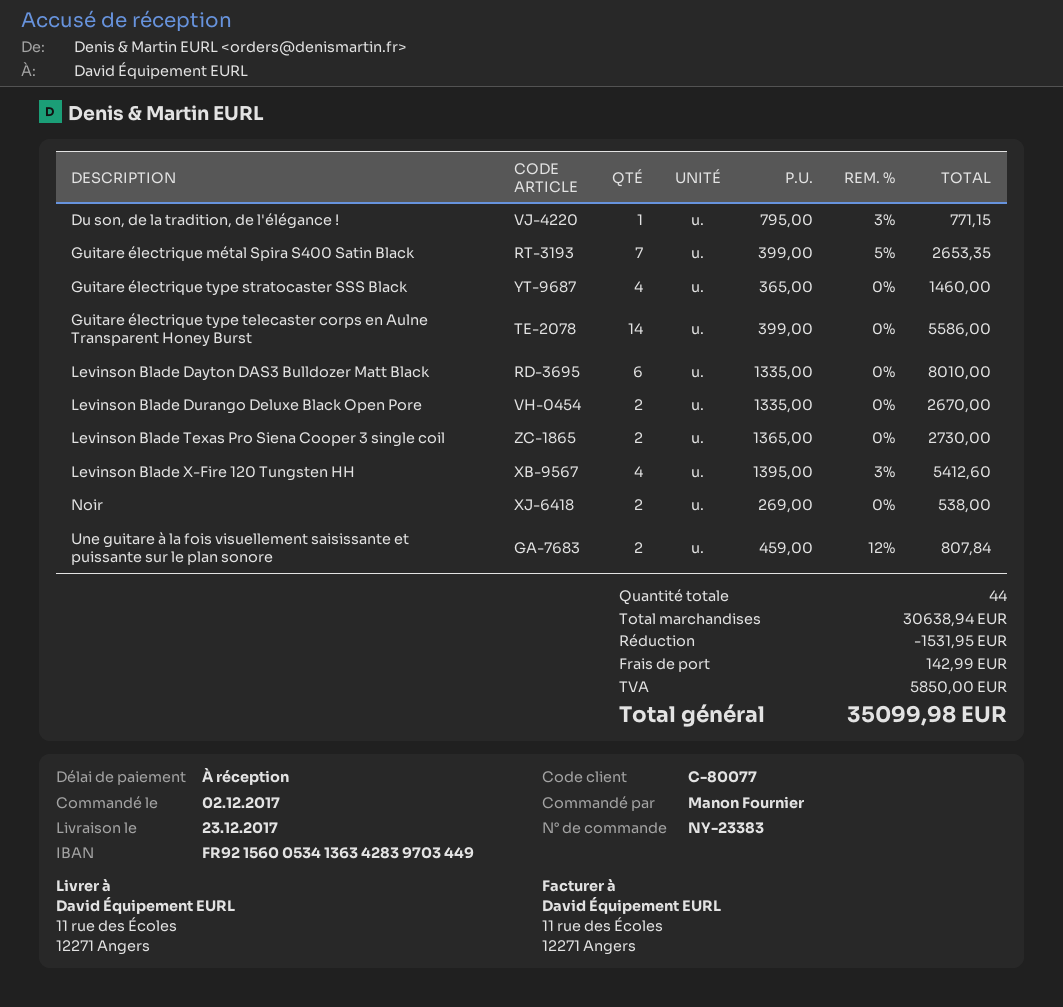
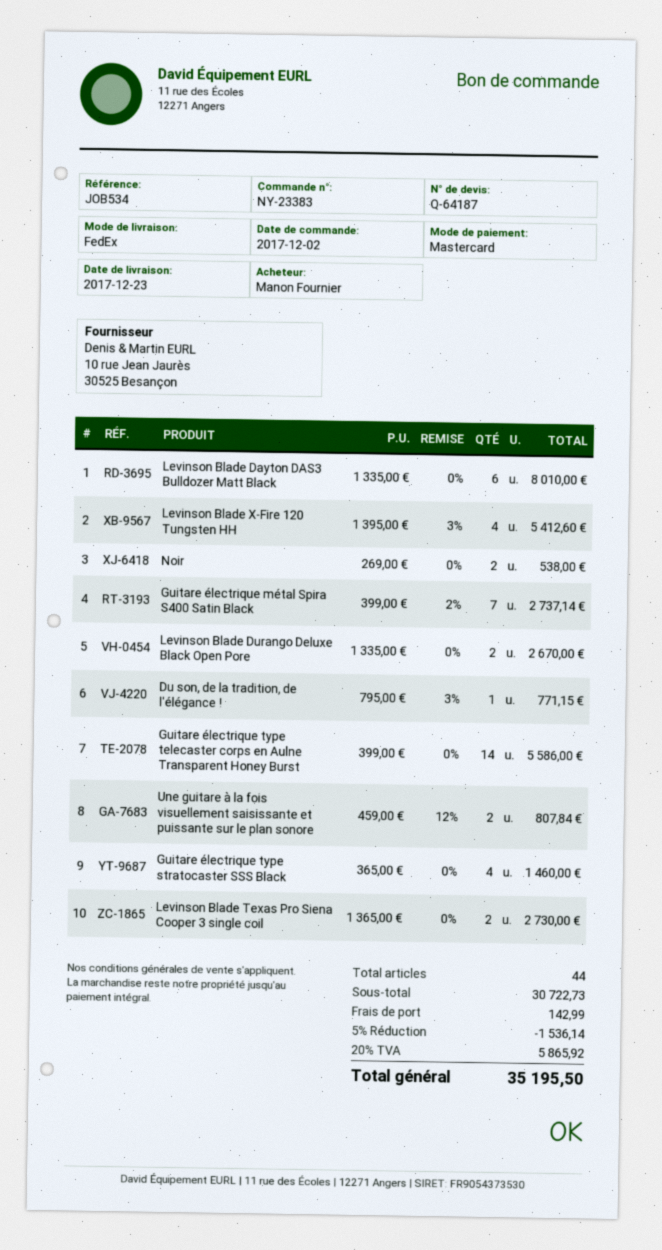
Guitare électrique métal Spira S400 Satin Black: 7 x 399.00 - 5% = 2653.35 -> 7 x 399.00 - 2% = 2737.14
subtotal: 30638.94 -> 30722.73
discount: 1531.95 -> 1536.14
tax: 5850.00 -> 5865.92
total: 35099.98 -> 35195.50

